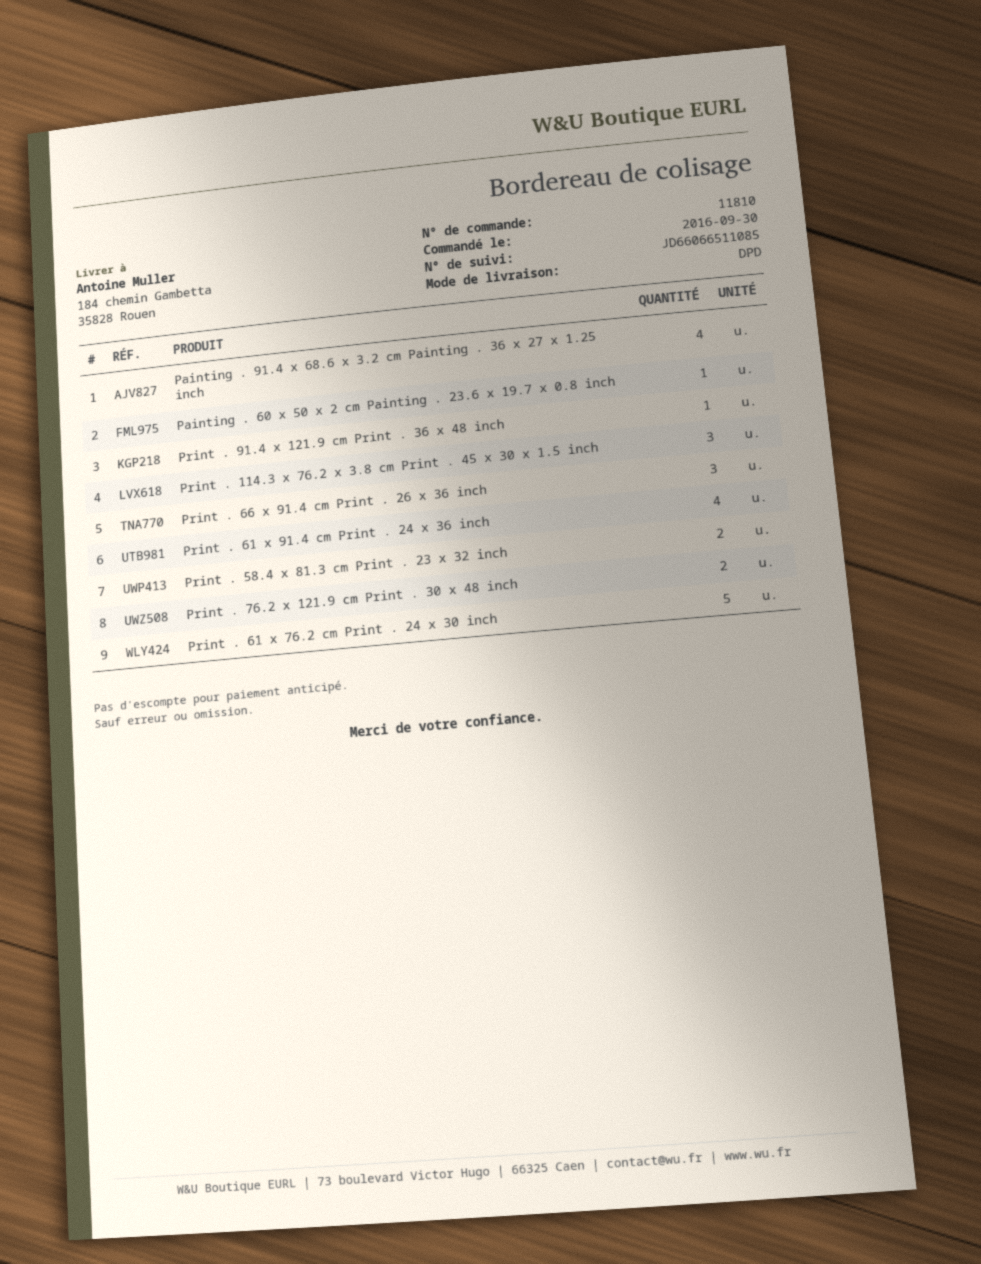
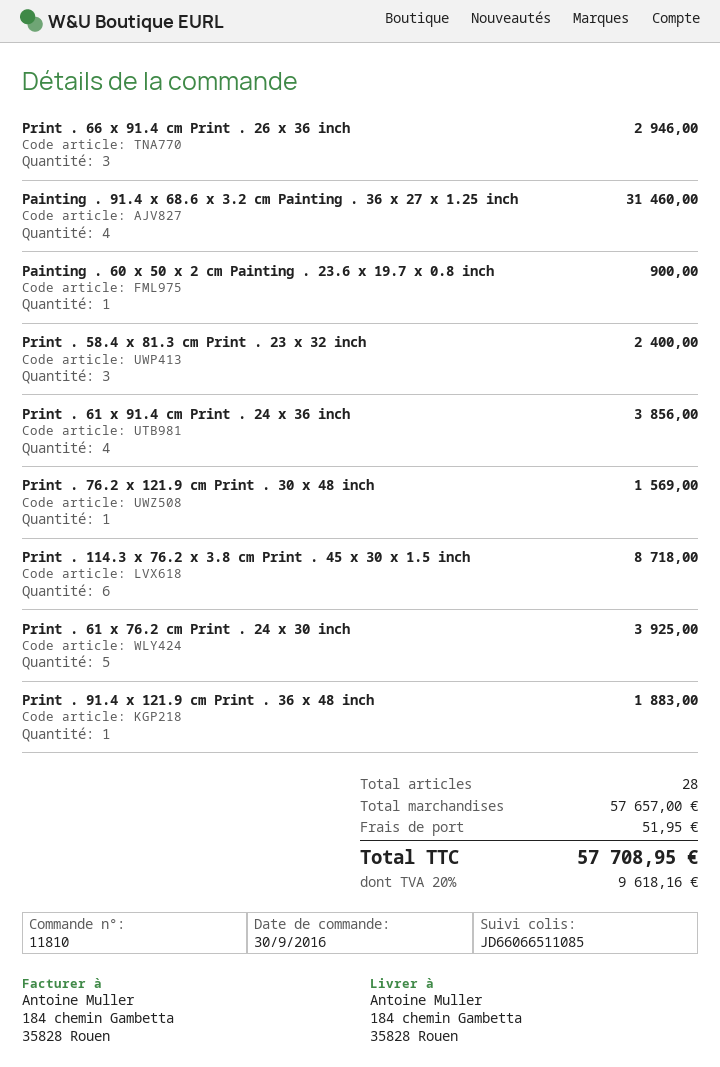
Print . 114.3 x 76.2 x 3.8 cm Print . 45 x 30 x 1.5 inch: 3 -> 6
Print . 58.4 x 81.3 cm Print . 23 x 32 inch: 2 -> 3
Print . 76.2 x 121.9 cm Print . 30 x 48 inch: 2 -> 1

